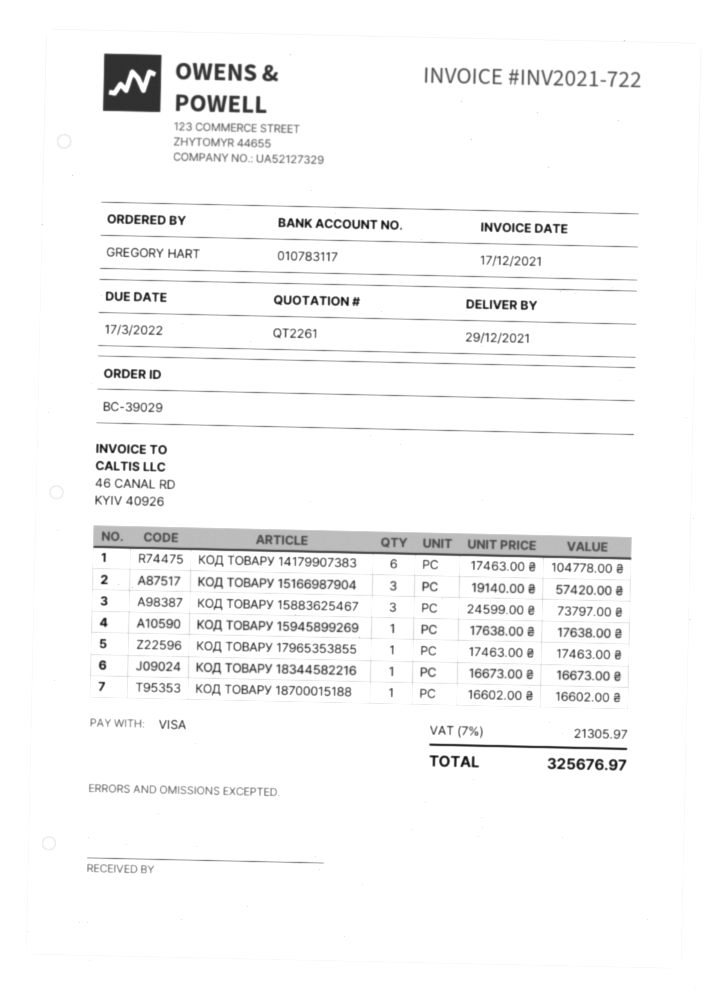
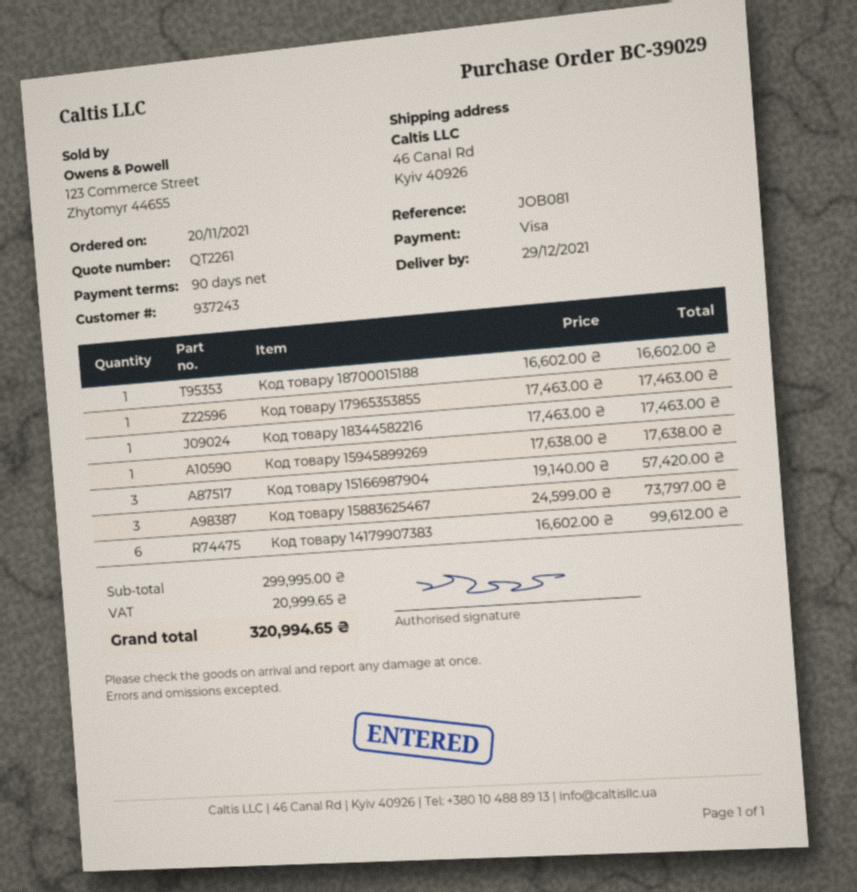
КОД ТОВАРУ 14179907383: 6 x 17463.00 = 104778.00 -> 6 x 16602.00 = 99612.00
КОД ТОВАРУ 18344582216: 1 x 16673.00 = 16673.00 -> 1 x 17463.00 = 17463.00
tax: 21305.97 -> 20999.65
total: 325676.97 -> 320994.65

